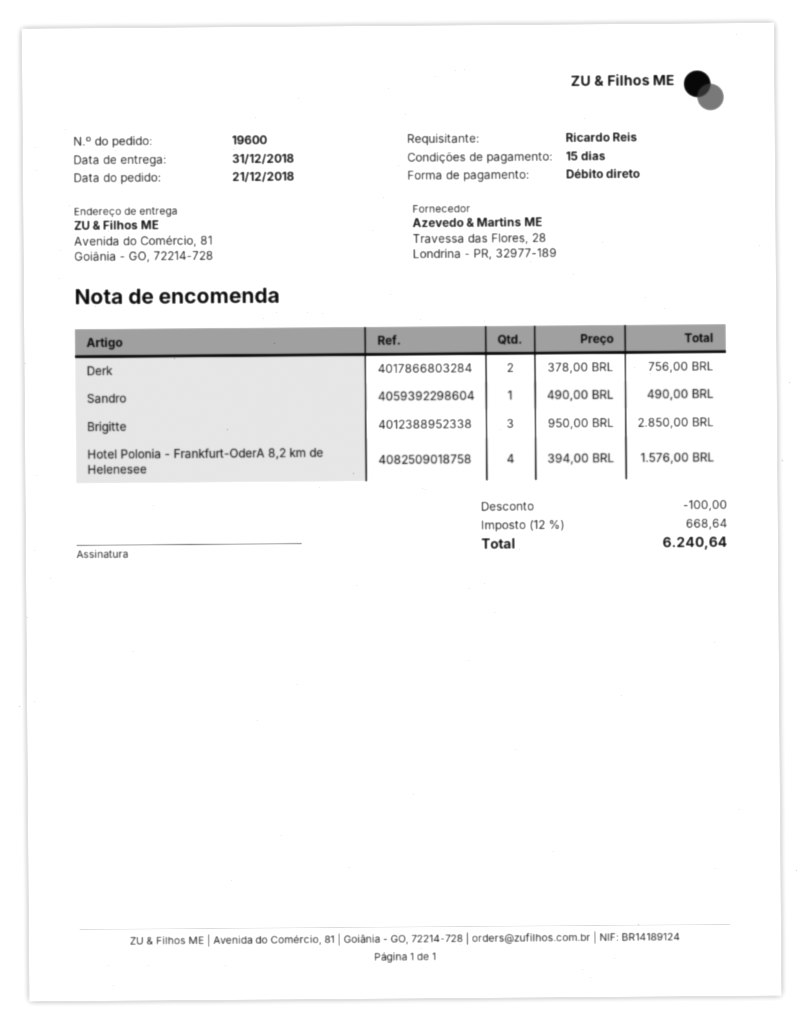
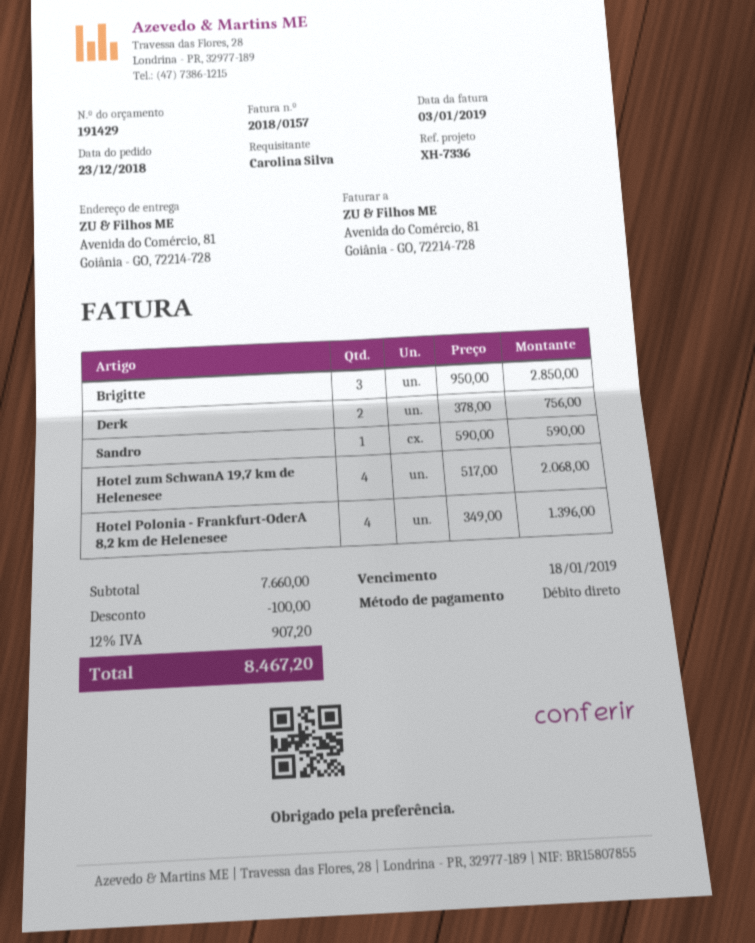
order date: 2018-12-21 -> 2018-12-23
ordered by: Ricardo Reis -> Carolina Silva
Sandro: 1 x 490.00 = 490.00 -> 1 x 590.00 = 590.00
Hotel Polonia - Frankfurt-OderA 8,2 km de Helenesee: 4 x 394.00 = 1576.00 -> 4 x 349.00 = 1396.00
Hotel zum SchwanA 19,7 km de Helenesee: none -> 4 x 517.00 = 2068.00
tax: 12% = 668.64 -> 12% = 907.20
total: 6240.64 -> 8467.20

